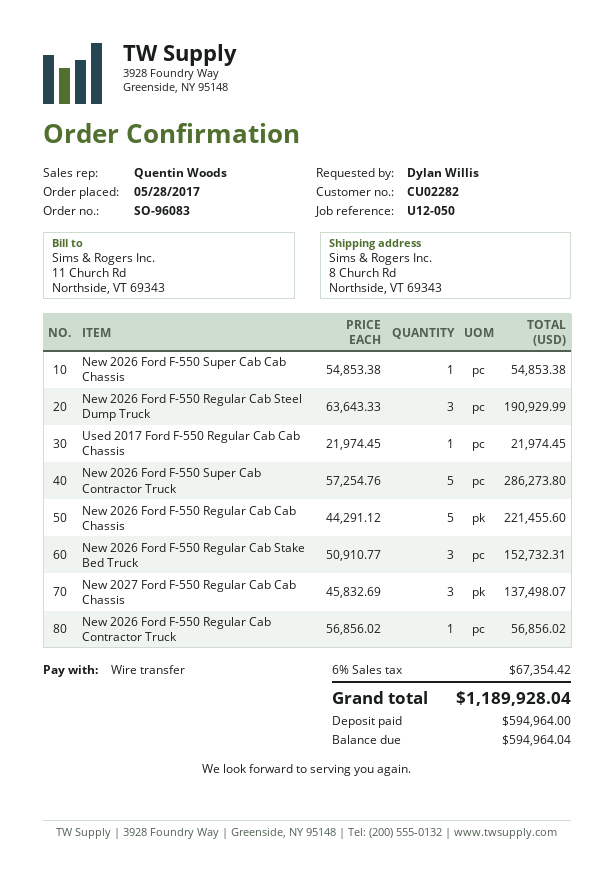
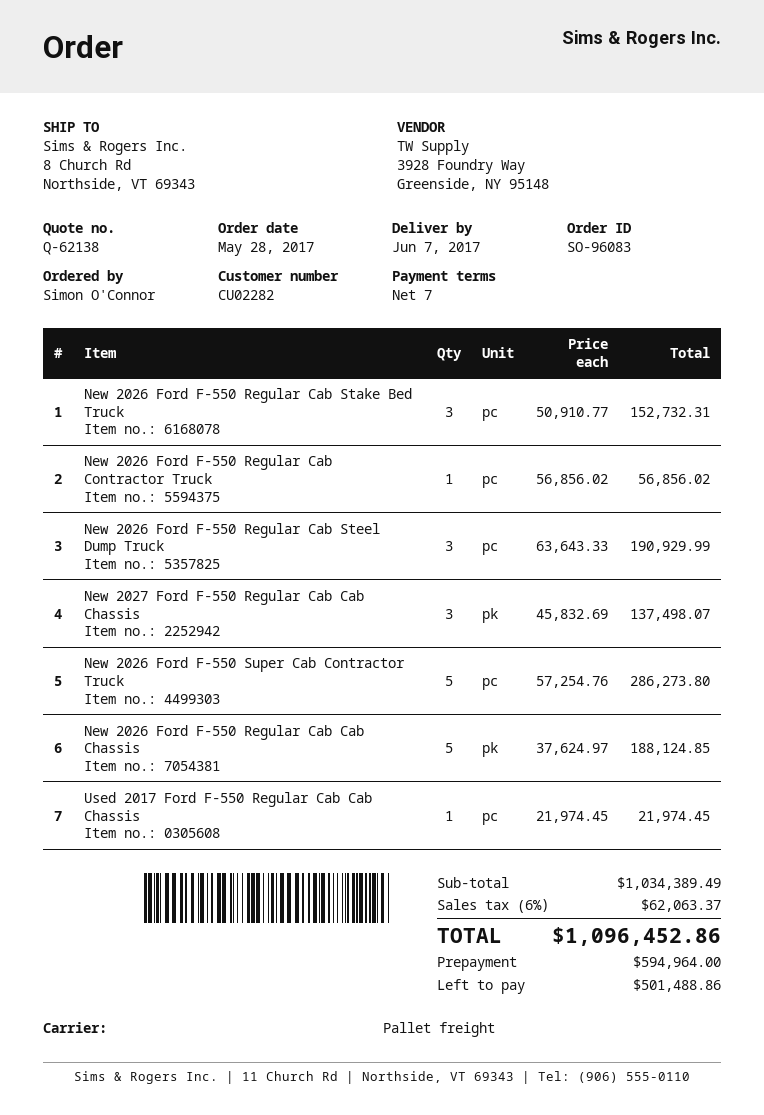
ordered by: Dylan Willis -> Simon O'Connor
New 2026 Ford F-550 Super Cab Cab Chassis: 1 x 54853.38 = 54853.38 -> none
New 2026 Ford F-550 Regular Cab Cab Chassis: 5 x 44291.12 = 221455.60 -> 5 x 37624.97 = 188124.85
tax: 6% = 67354.42 -> 6% = 62063.37
total: 1189928.04 -> 1096452.86
balance: 594964.04 -> 501488.86

